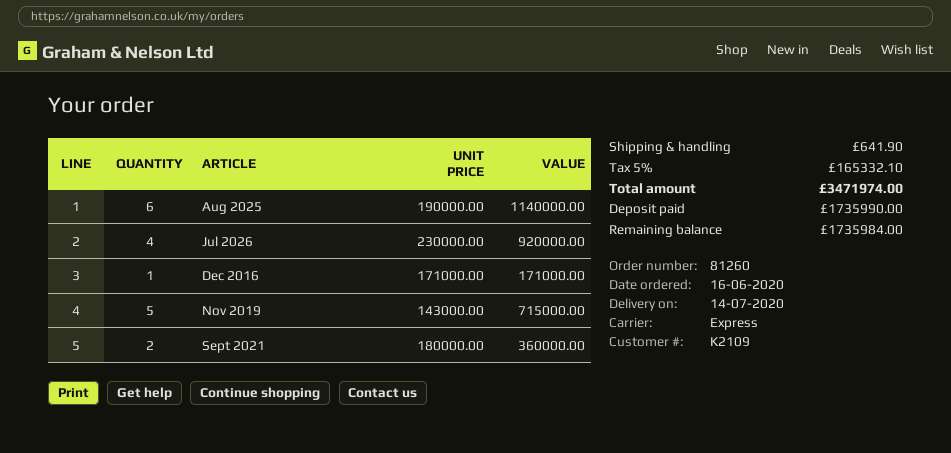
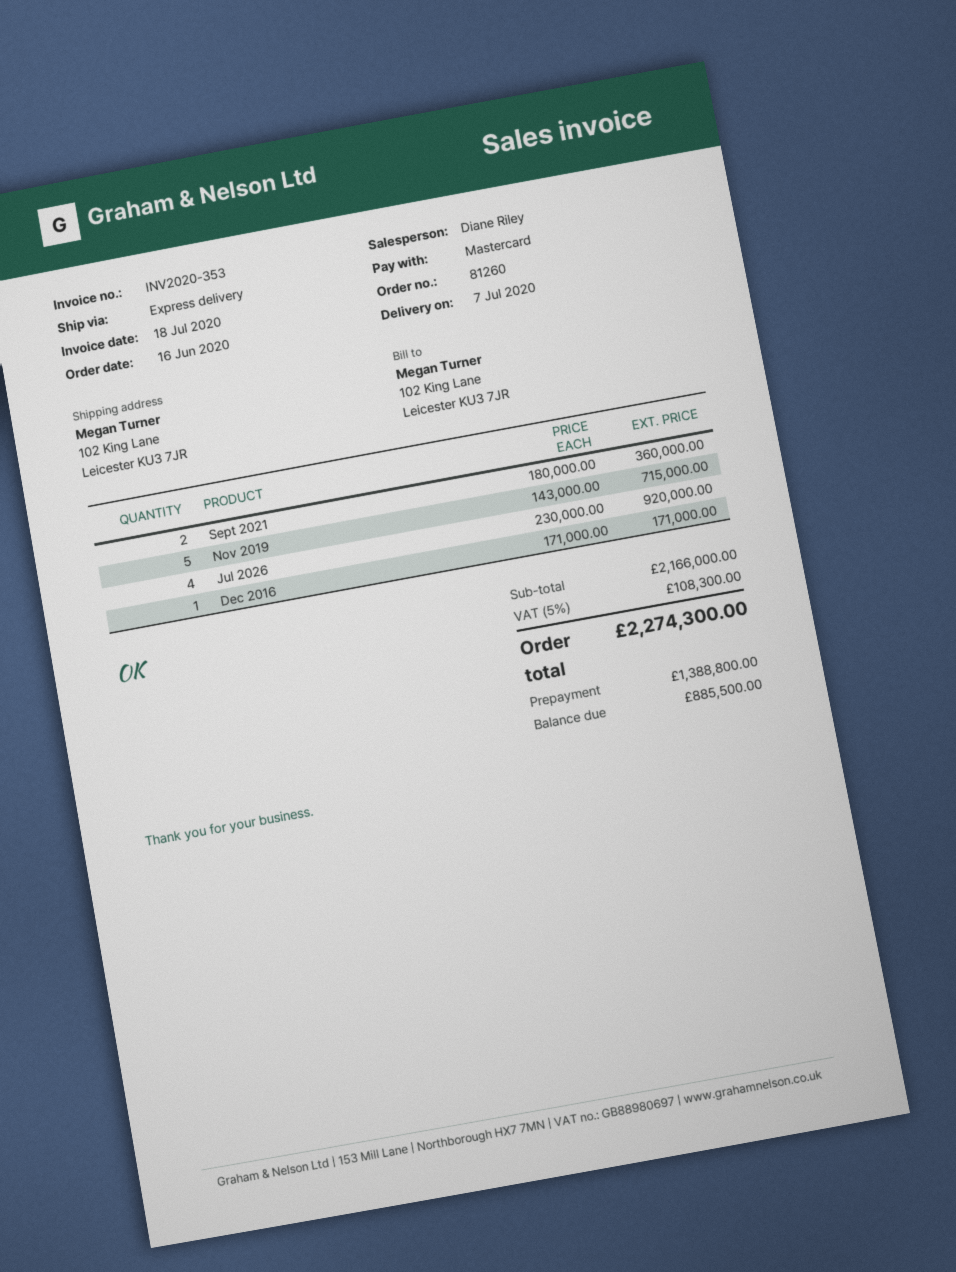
delivery date: 2020-07-14 -> 2020-07-07
Aug 2025: 6 x 190000.00 = 1140000.00 -> none
shipping: 641.90 -> none
tax: 5% = 165332.10 -> 5% = 108300.00
total: 3471974.00 -> 2274300.00
deposit: 1735990.00 -> 1388800.00
balance: 1735984.00 -> 885500.00

